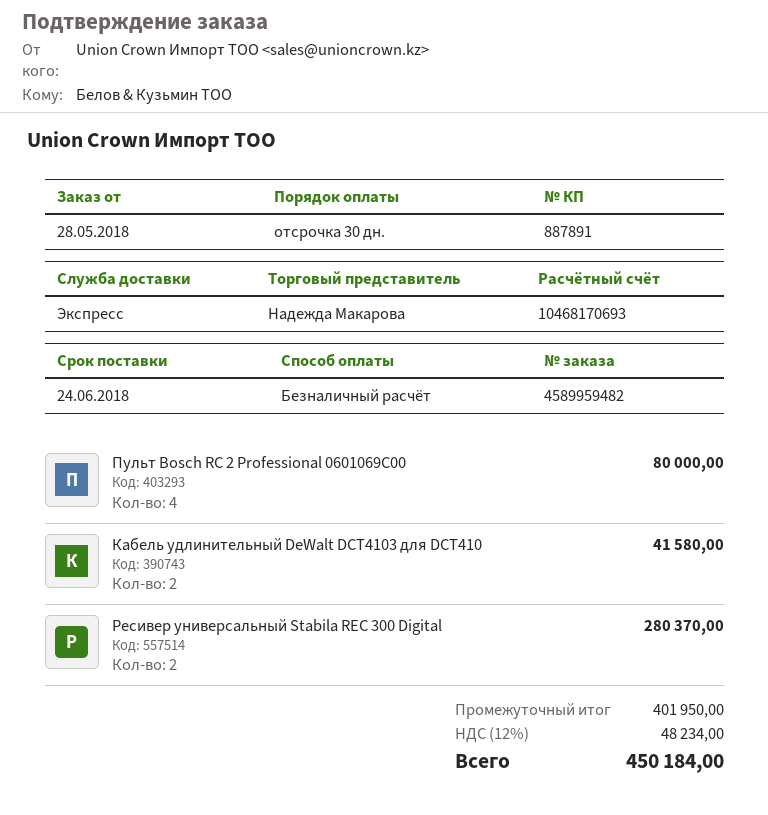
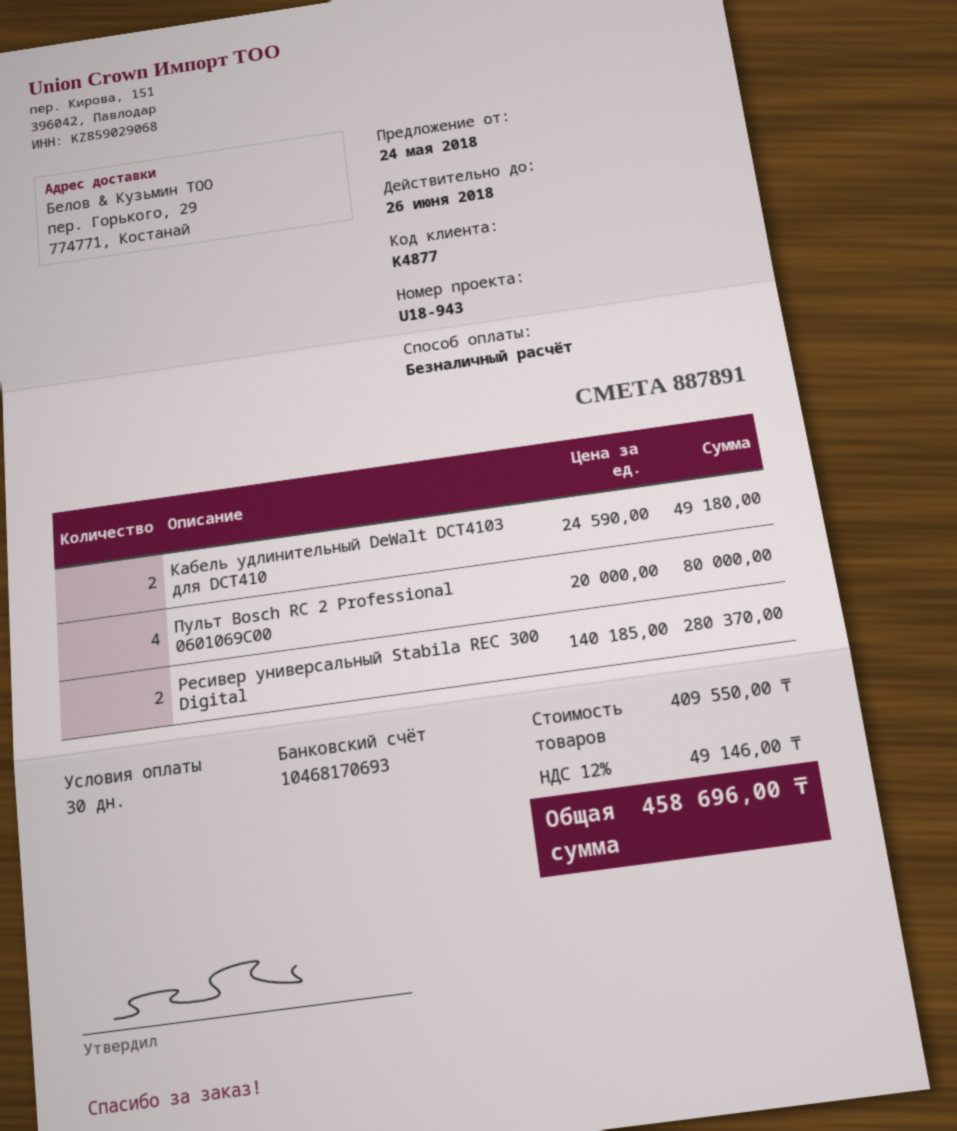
Кабель удлинительный DeWalt DCT4103 для DCT410: 2 for 41580.00 -> 2 for 49180.00
subtotal: 401950.00 -> 409550.00
tax: 12% = 48234.00 -> 12% = 49146.00
total: 450184.00 -> 458696.00

